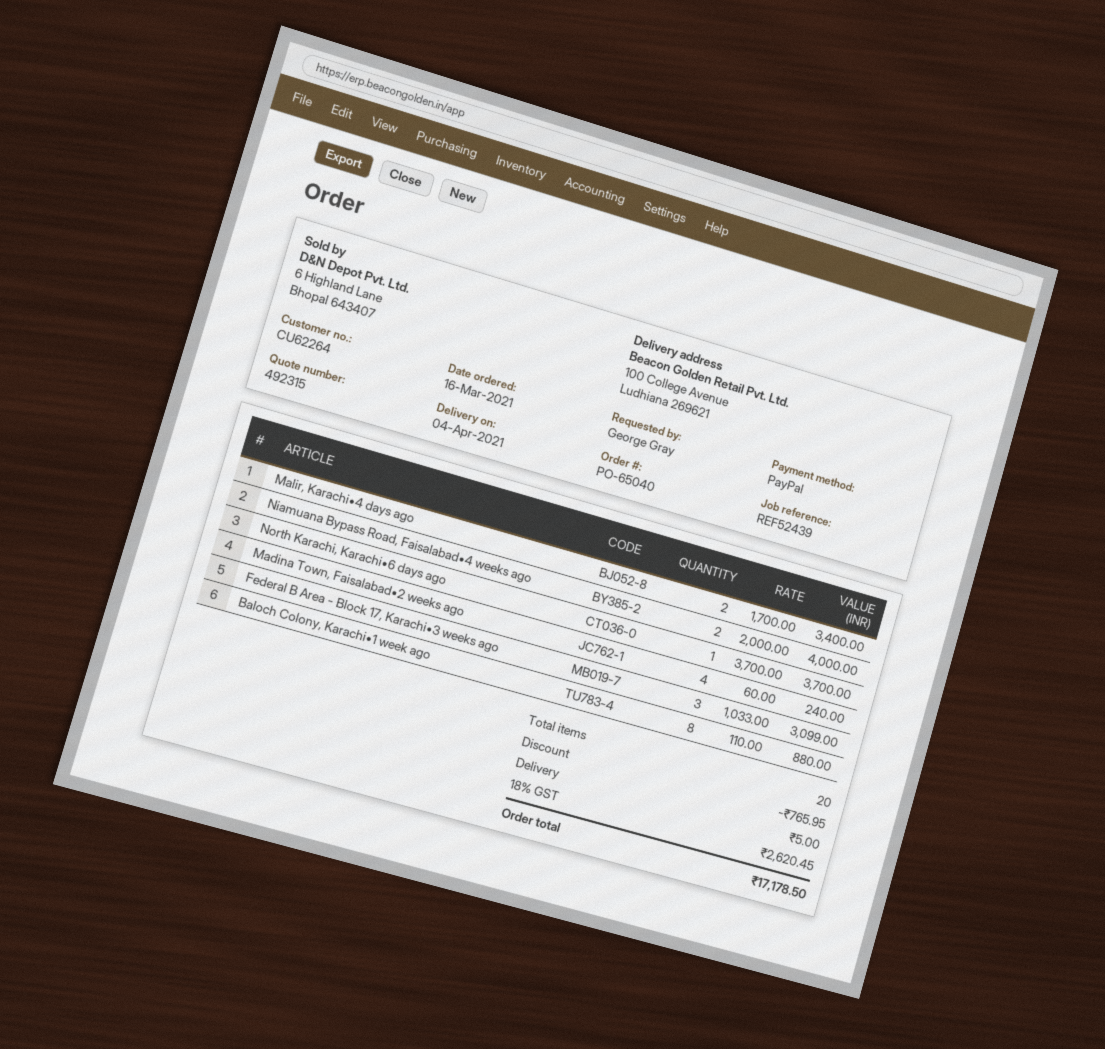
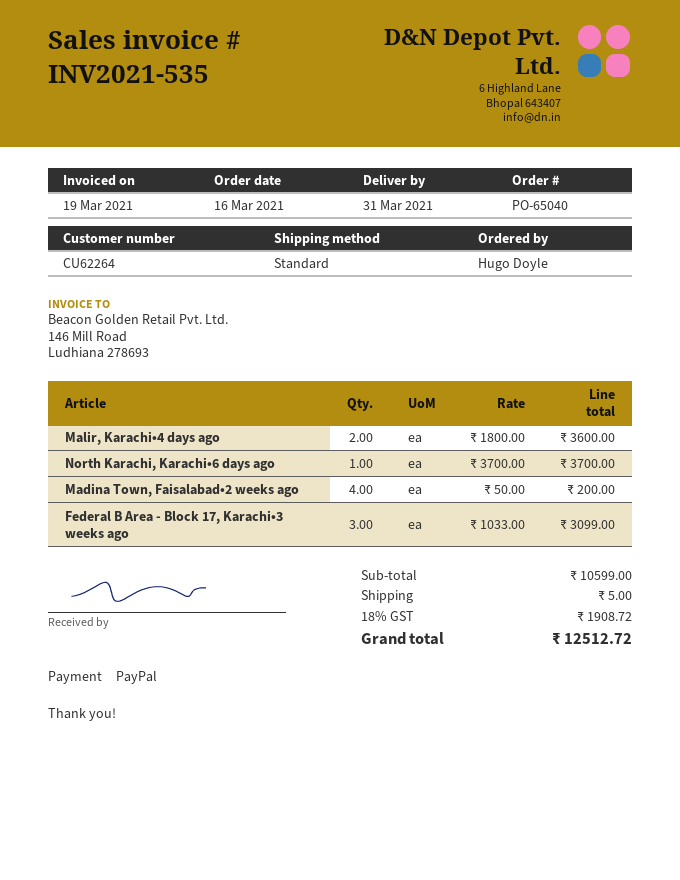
delivery date: 2021-04-04 -> 2021-03-31
ordered by: George Gray -> Hugo Doyle
Malir, Karachi•4 days ago: 2 x 1700.00 = 3400.00 -> 2 x 1800.00 = 3600.00
Niamuana Bypass Road, Faisalabad•4 weeks ago: 2 x 2000.00 = 4000.00 -> none
Madina Town, Faisalabad•2 weeks ago: 4 x 60.00 = 240.00 -> 4 x 50.00 = 200.00
Baloch Colony, Karachi•1 week ago: 8 x 110.00 = 880.00 -> none
discount: 765.95 -> none
tax: 18% = 2620.45 -> 18% = 1908.72
total: 17178.50 -> 12512.72

